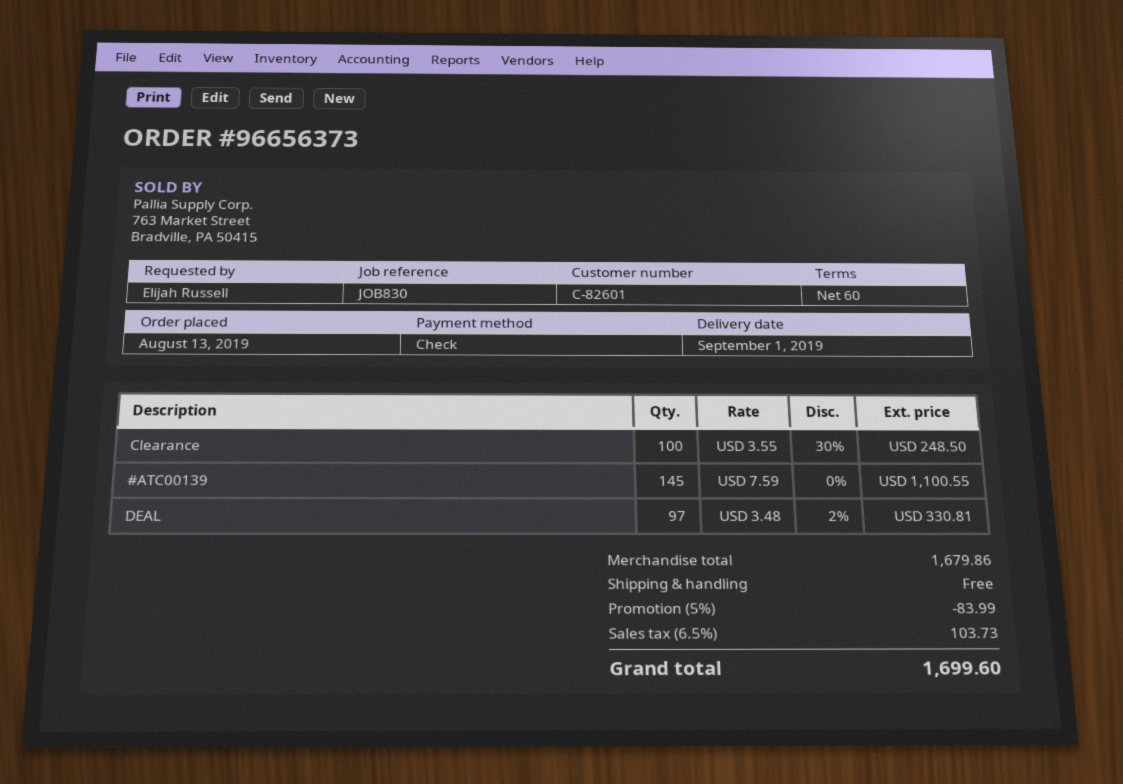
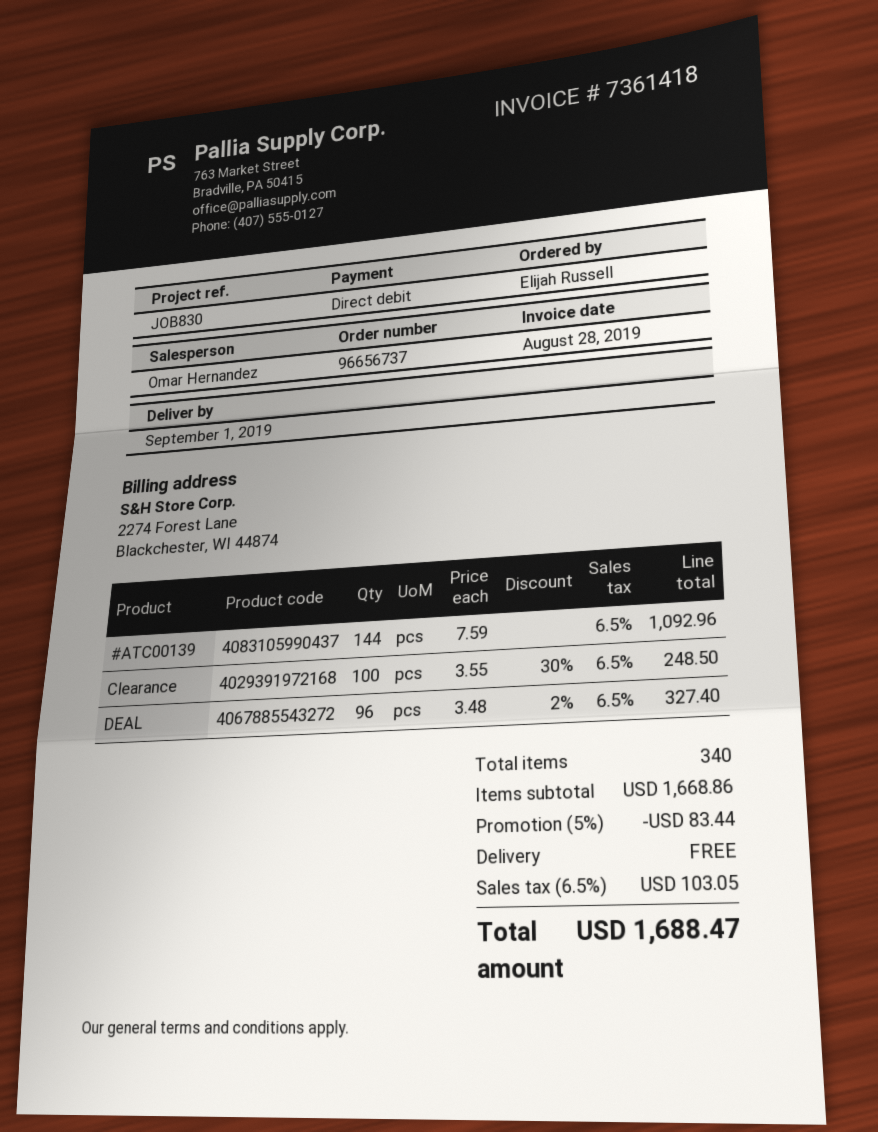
order number: 96656373 -> 96656737
payment method: cheque -> direct debit
#ATC00139: 145 x 7.59 = 1100.55 -> 144 x 7.59 = 1092.96
DEAL: 97 x 3.48 - 2% = 330.81 -> 96 x 3.48 - 2% = 327.40
subtotal: 1679.86 -> 1668.86
discount: 5% = 83.99 -> 5% = 83.44
tax: 6.5% = 103.73 -> 6.5% = 103.05
total: 1699.60 -> 1688.47

